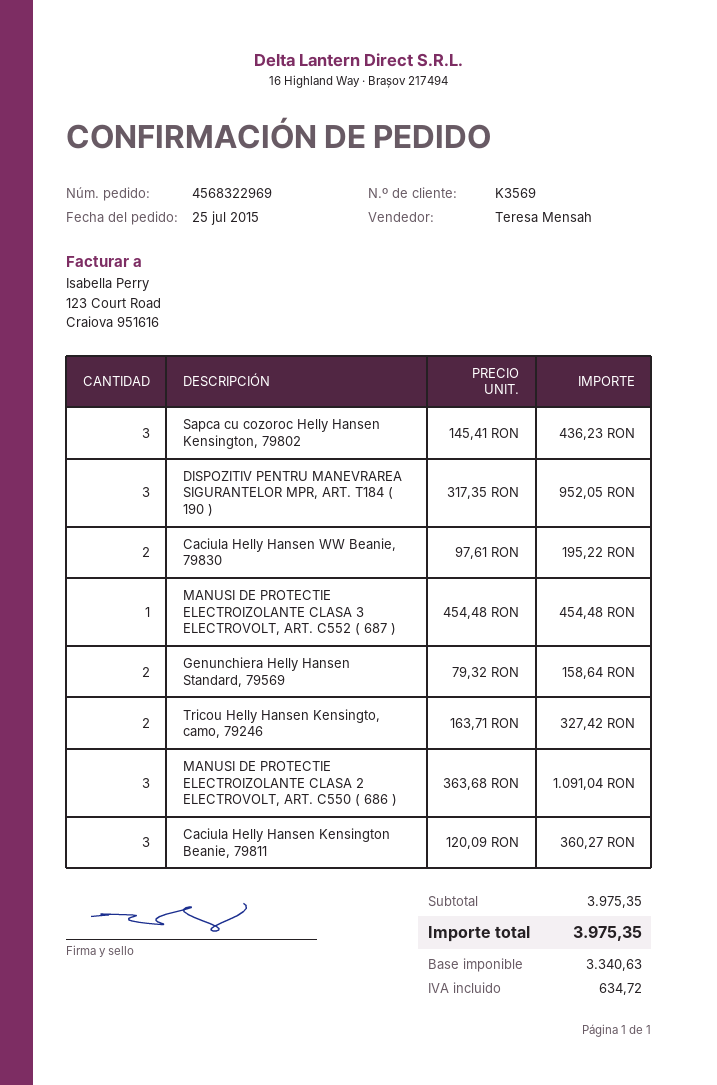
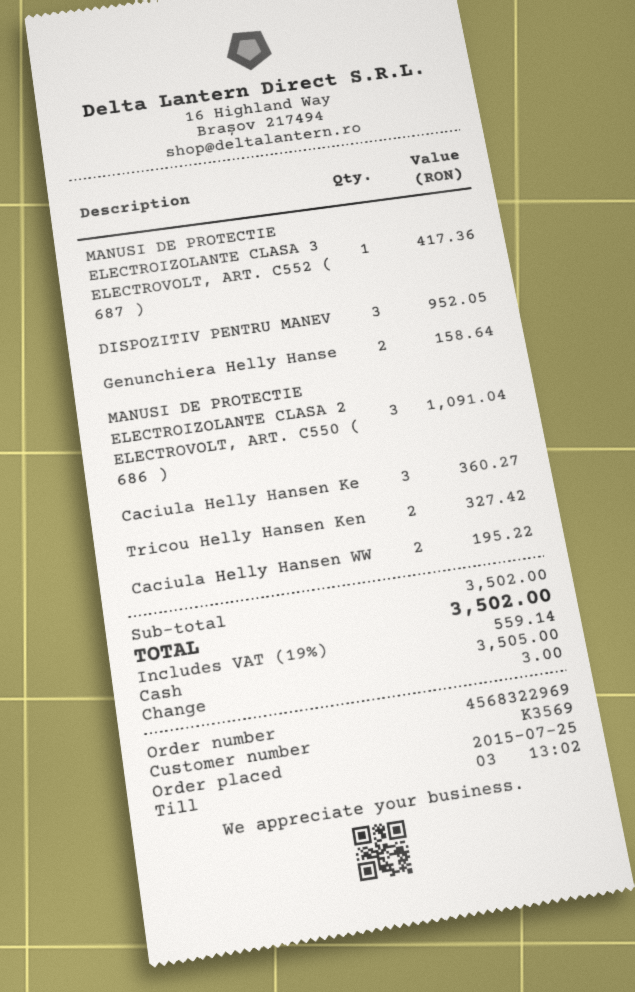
Sapca cu cozoroc Helly Hansen Kensington, 79802: 3 for 436.23 -> none
MANUSI DE PROTECTIE ELECTROIZOLANTE CLASA 3 ELECTROVOLT, ART. C552 ( 687 ): 1 for 454.48 -> 1 for 417.36
subtotal: 3975.35 -> 3502.00
tax: 634.72 -> 559.14
total: 3975.35 -> 3502.00

